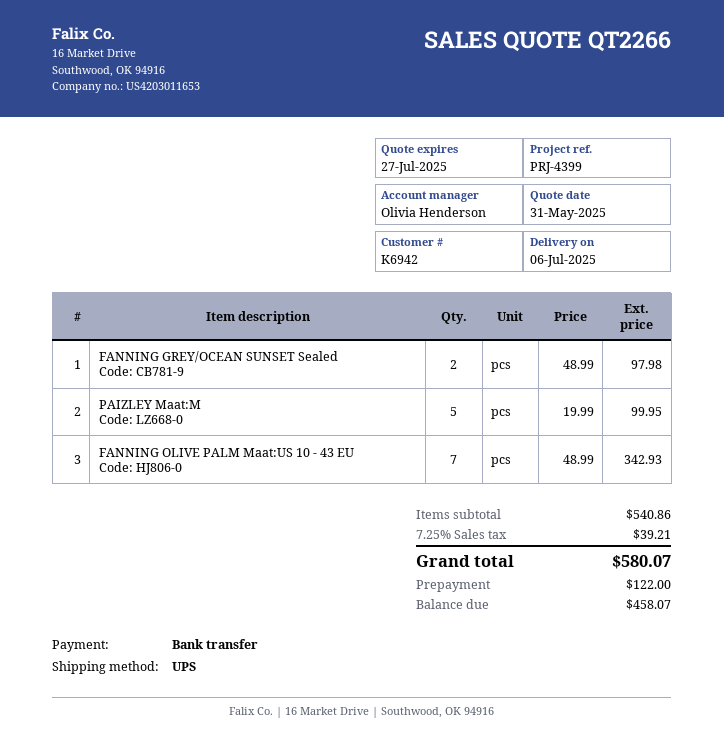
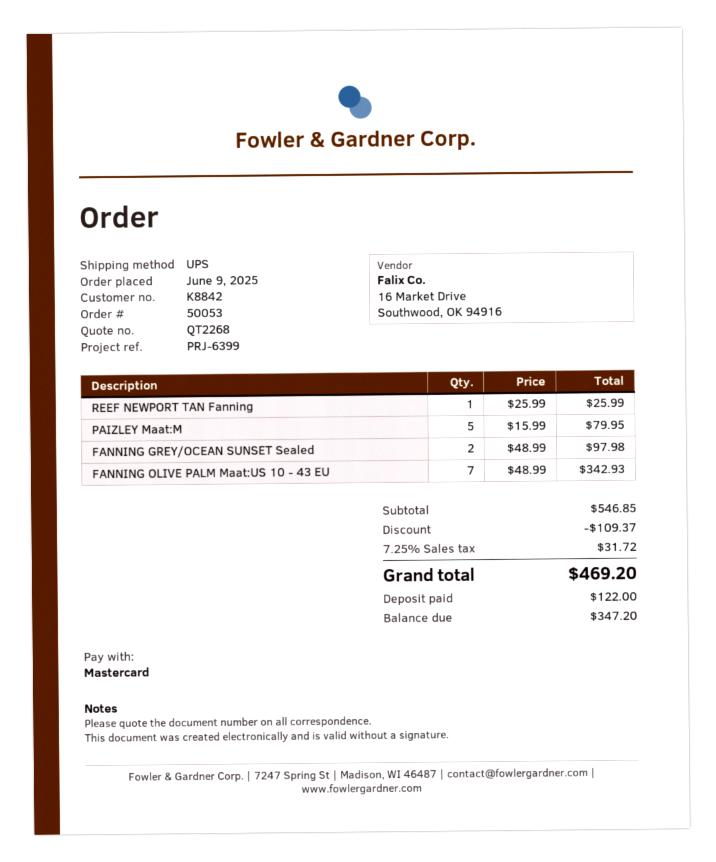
quote number: QT2266 -> QT2268
customer number: K6942 -> K8842
reference: PRJ-4399 -> PRJ-6399
payment method: bank transfer -> Mastercard
PAIZLEY Maat:M: 5 x 19.99 = 99.95 -> 5 x 15.99 = 79.95
REEF NEWPORT TAN Fanning: none -> 1 x 25.99 = 25.99
subtotal: 540.86 -> 546.85
discount: none -> 109.37
tax: 7.25% = 39.21 -> 7.25% = 31.72
total: 580.07 -> 469.20
balance: 458.07 -> 347.20

